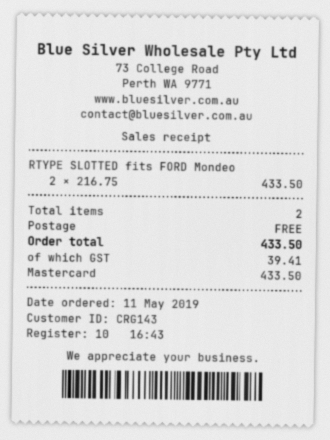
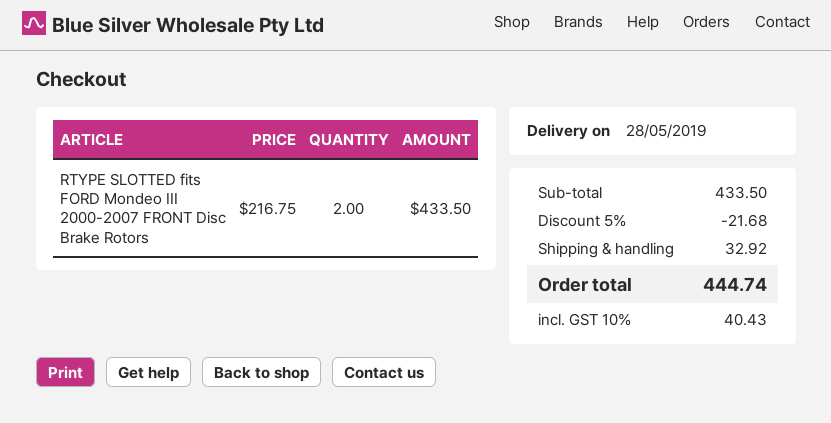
discount: none -> 5% = 21.68
shipping: 0.00 -> 32.92
tax: 39.41 -> 40.43
total: 433.50 -> 444.74

